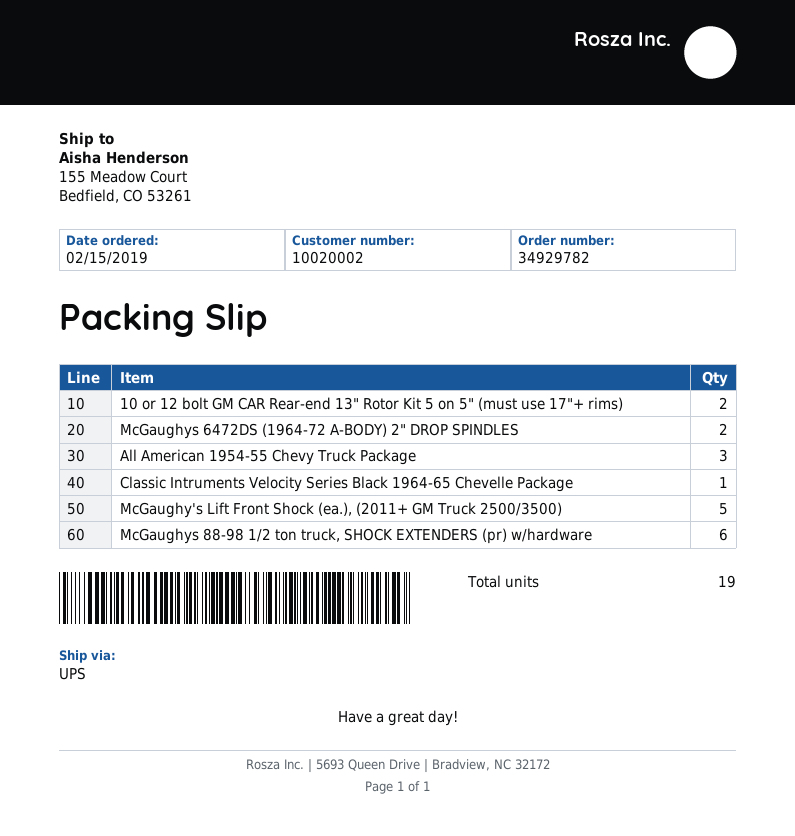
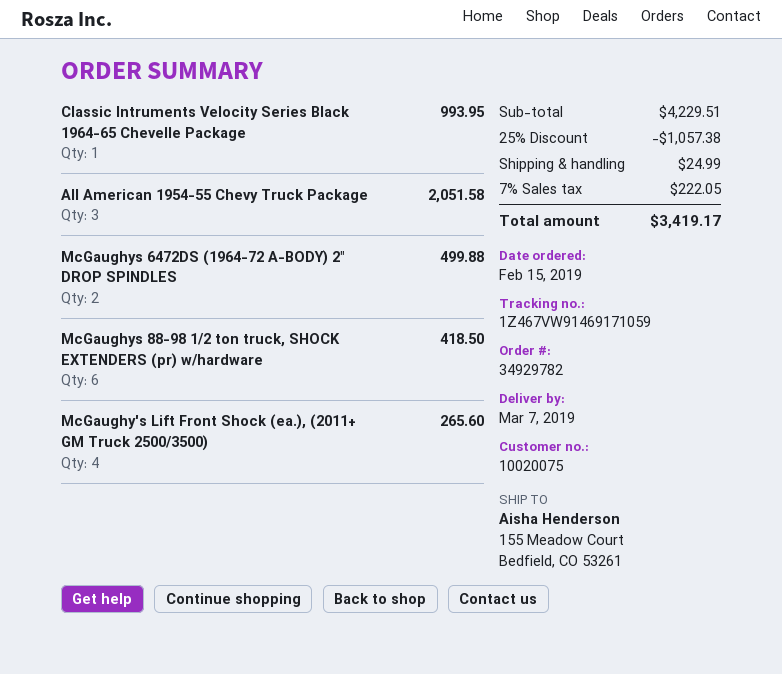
customer number: 10020002 -> 10020075
10 or 12 bolt GM CAR Rear-end 13" Rotor Kit 5 on 5" (must use 17"+ rims): 2 -> none
McGaughy's Lift Front Shock (ea.), (2011+ GM Truck 2500/3500): 5 -> 4

